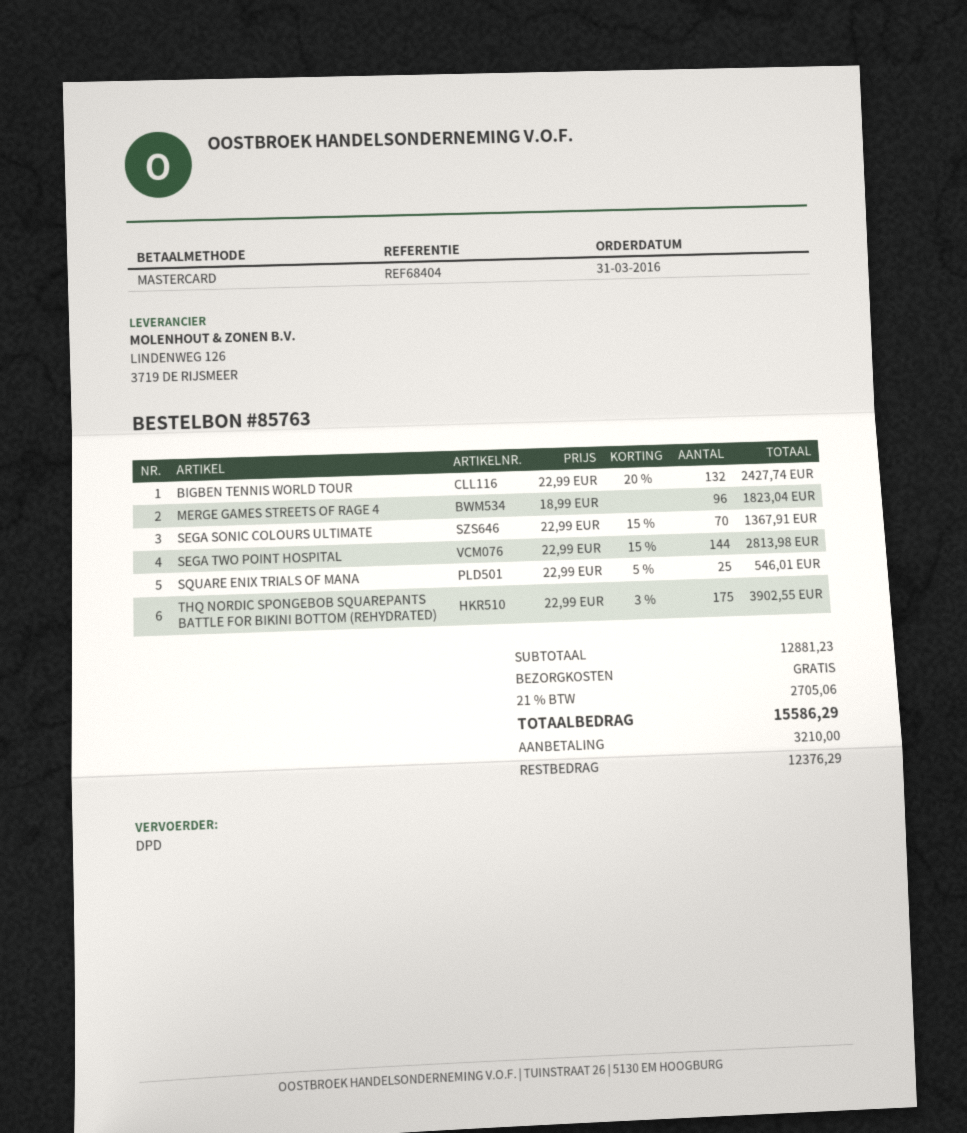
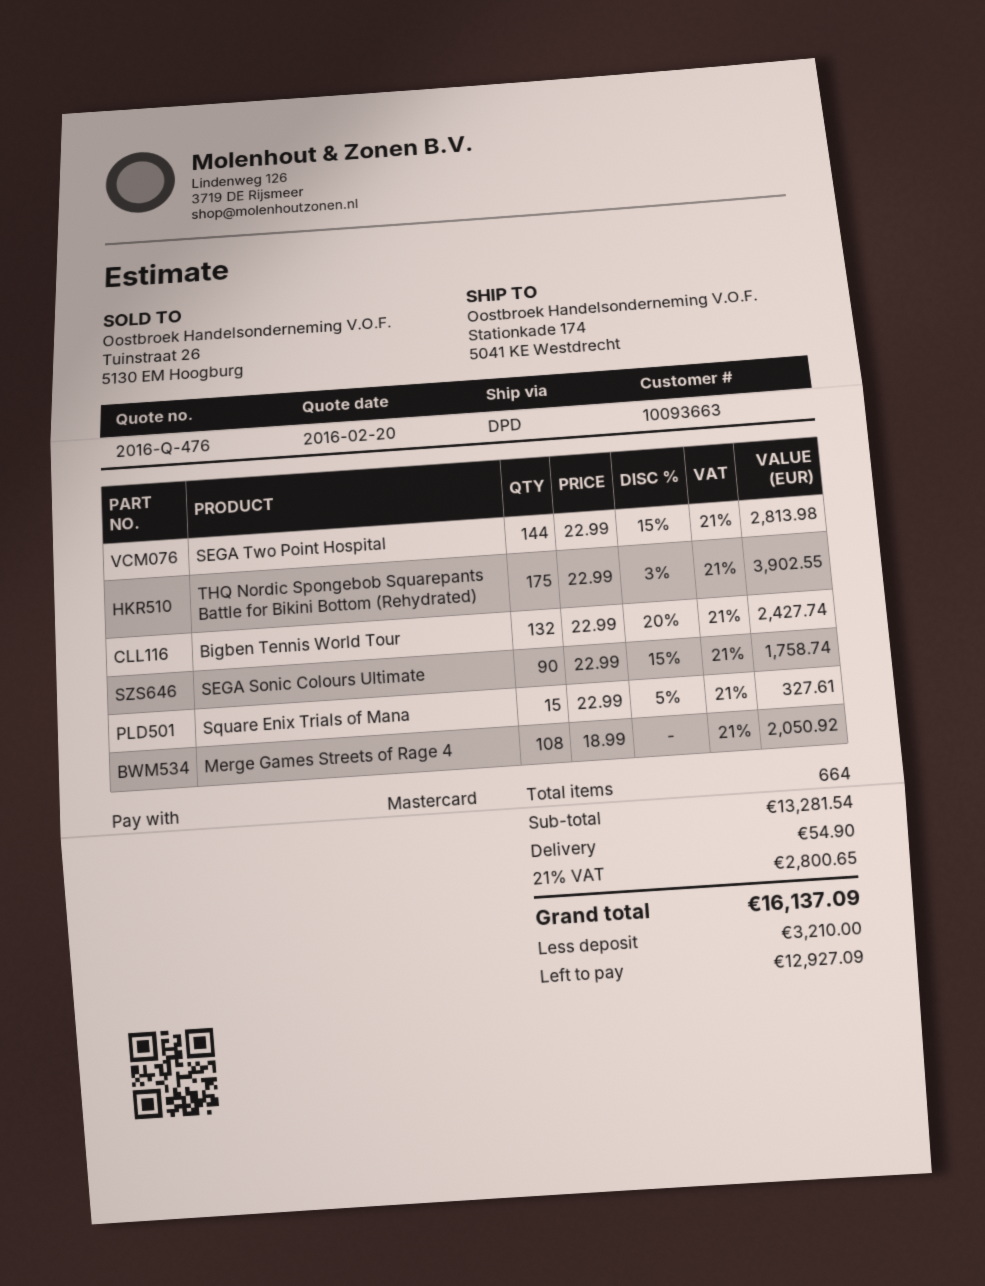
MERGE GAMES STREETS OF RAGE 4: 96 x 18.99 = 1823.04 -> 108 x 18.99 = 2050.92
SEGA SONIC COLOURS ULTIMATE: 70 x 22.99 - 15% = 1367.91 -> 90 x 22.99 - 15% = 1758.74
SQUARE ENIX TRIALS OF MANA: 25 x 22.99 - 5% = 546.01 -> 15 x 22.99 - 5% = 327.61
subtotal: 12881.23 -> 13281.54
shipping: 0.00 -> 54.90
tax: 21% = 2705.06 -> 21% = 2800.65
total: 15586.29 -> 16137.09
balance: 12376.29 -> 12927.09

